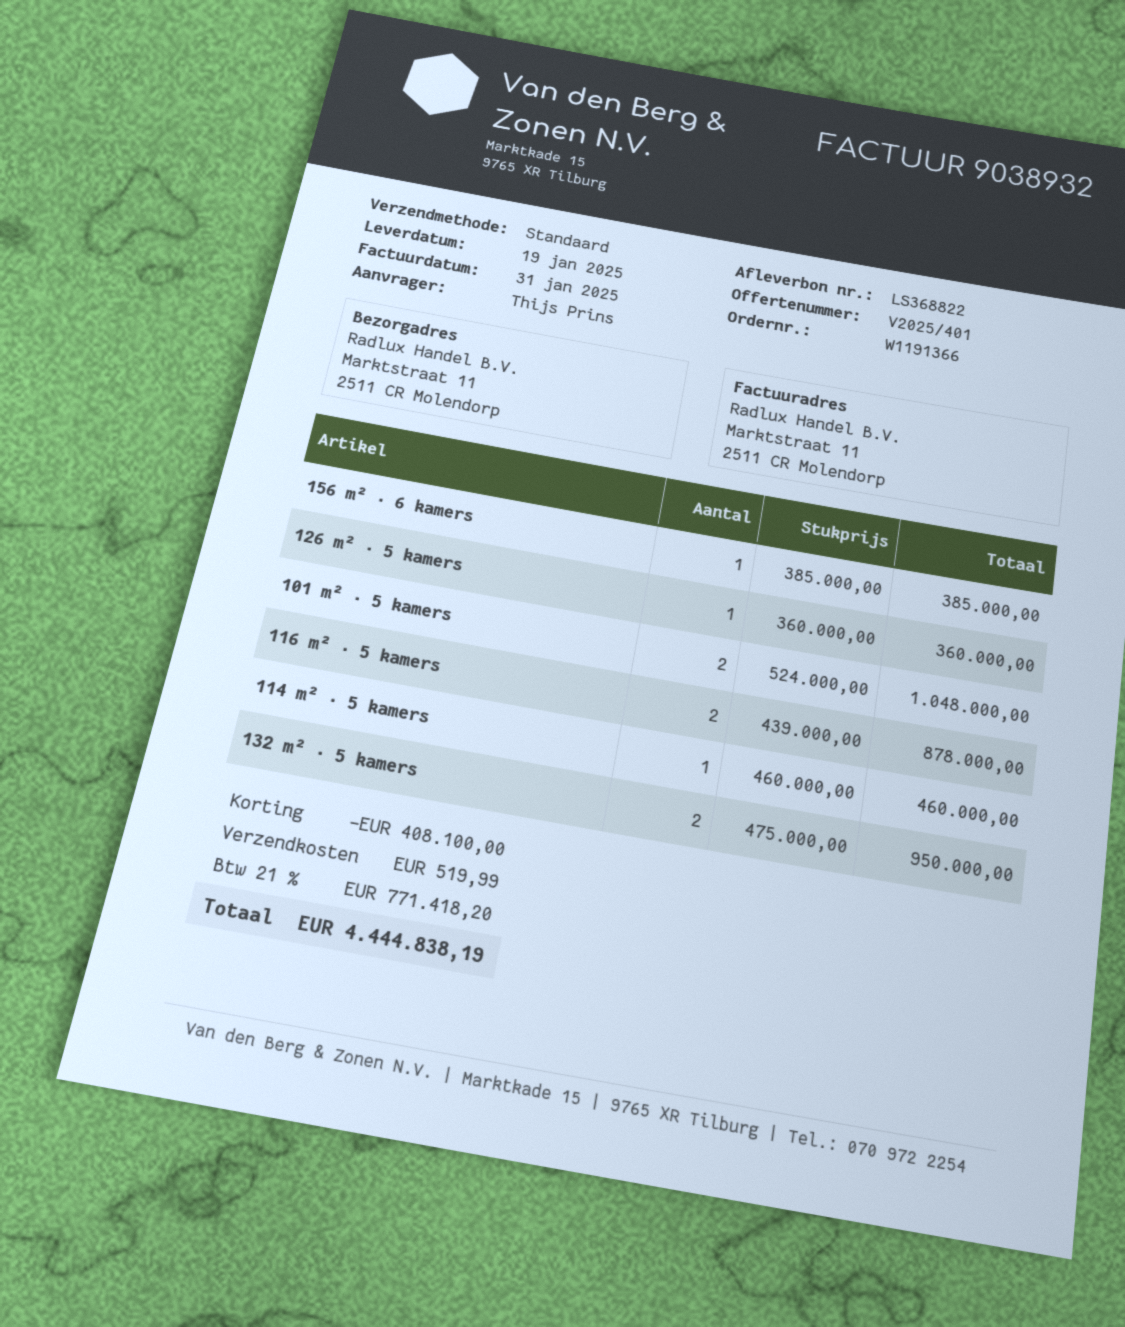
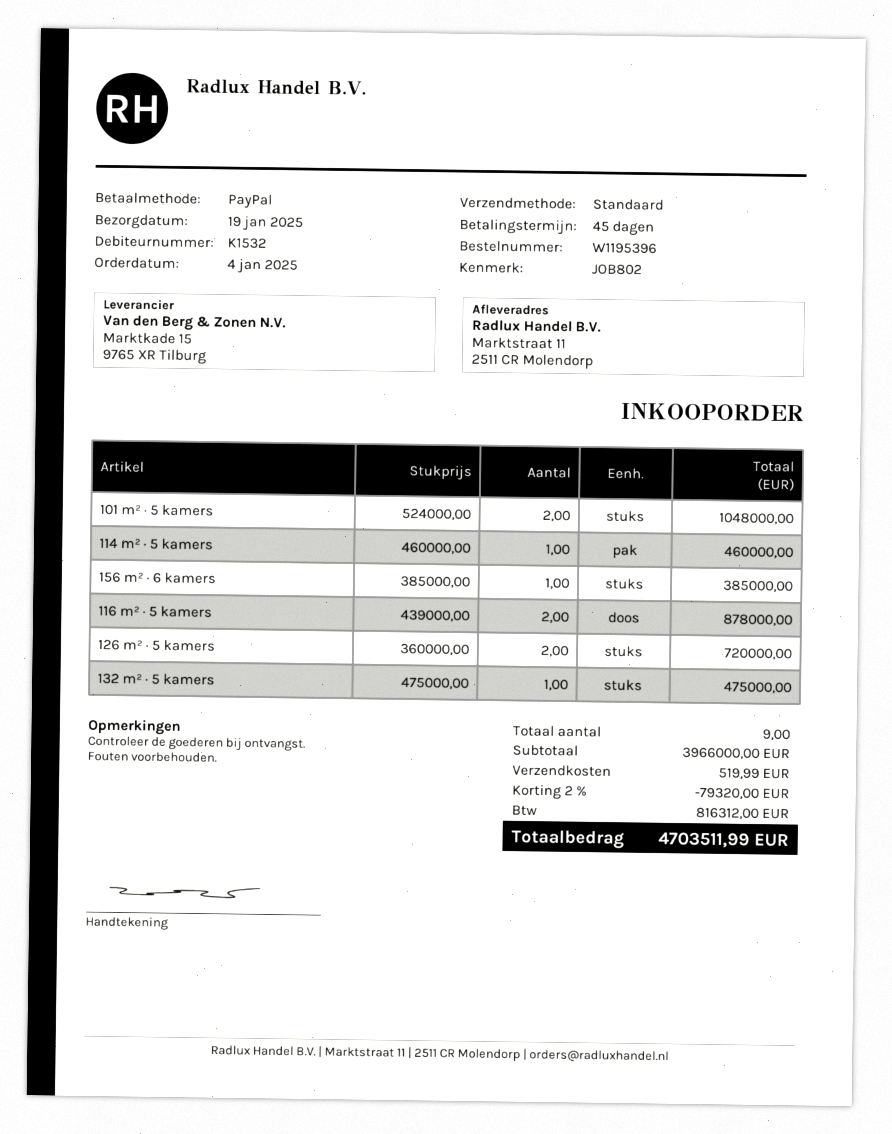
order number: W1191366 -> W1195396
126 m² · 5 kamers: 1 x 360000.00 = 360000.00 -> 2 x 360000.00 = 720000.00
132 m² · 5 kamers: 2 x 475000.00 = 950000.00 -> 1 x 475000.00 = 475000.00
discount: 408100.00 -> 79320.00
tax: 771418.20 -> 816312.00
total: 4444838.19 -> 4703511.99

